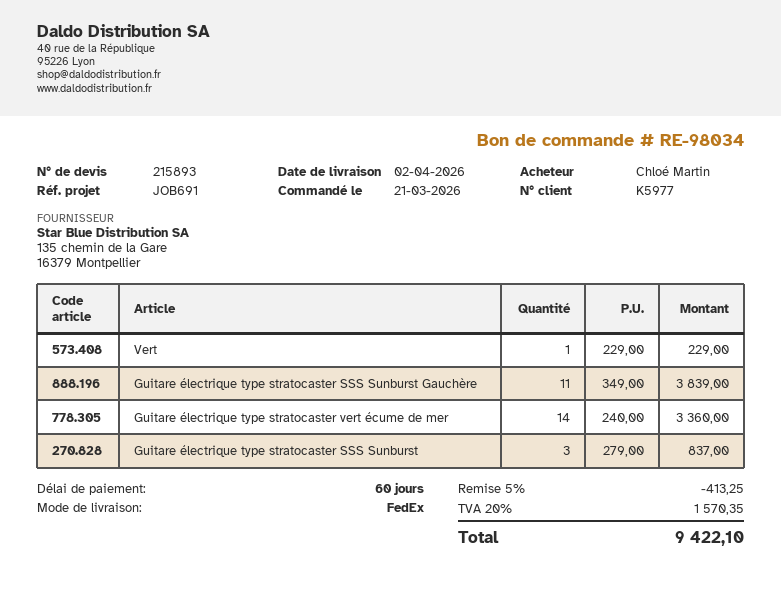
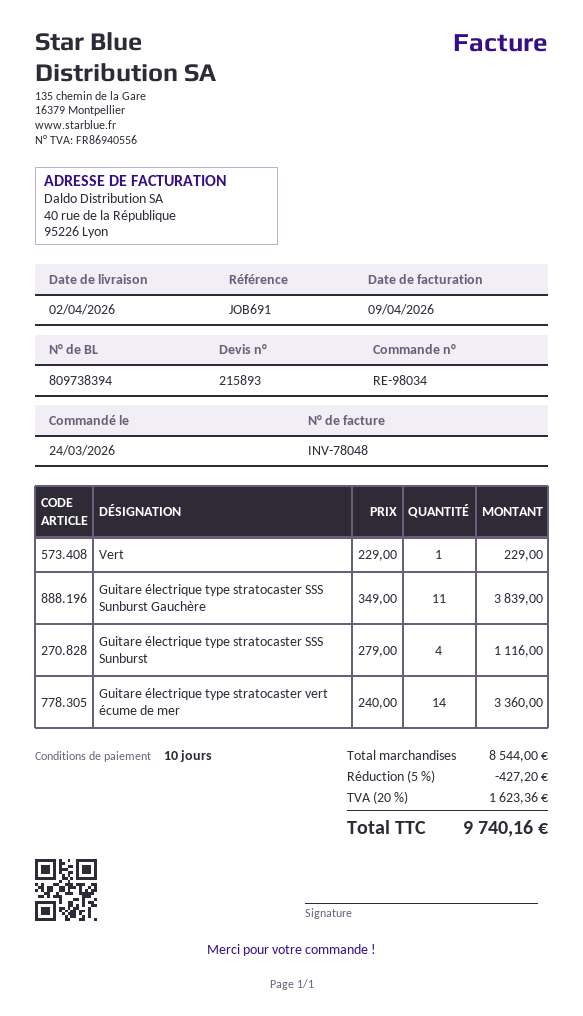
order date: 2026-03-21 -> 2026-03-24
payment terms: 60 days -> 10 days
Guitare électrique type stratocaster SSS Sunburst: 3 x 279.00 = 837.00 -> 4 x 279.00 = 1116.00
discount: 5% = 413.25 -> 5% = 427.20
tax: 20% = 1570.35 -> 20% = 1623.36
total: 9422.10 -> 9740.16

